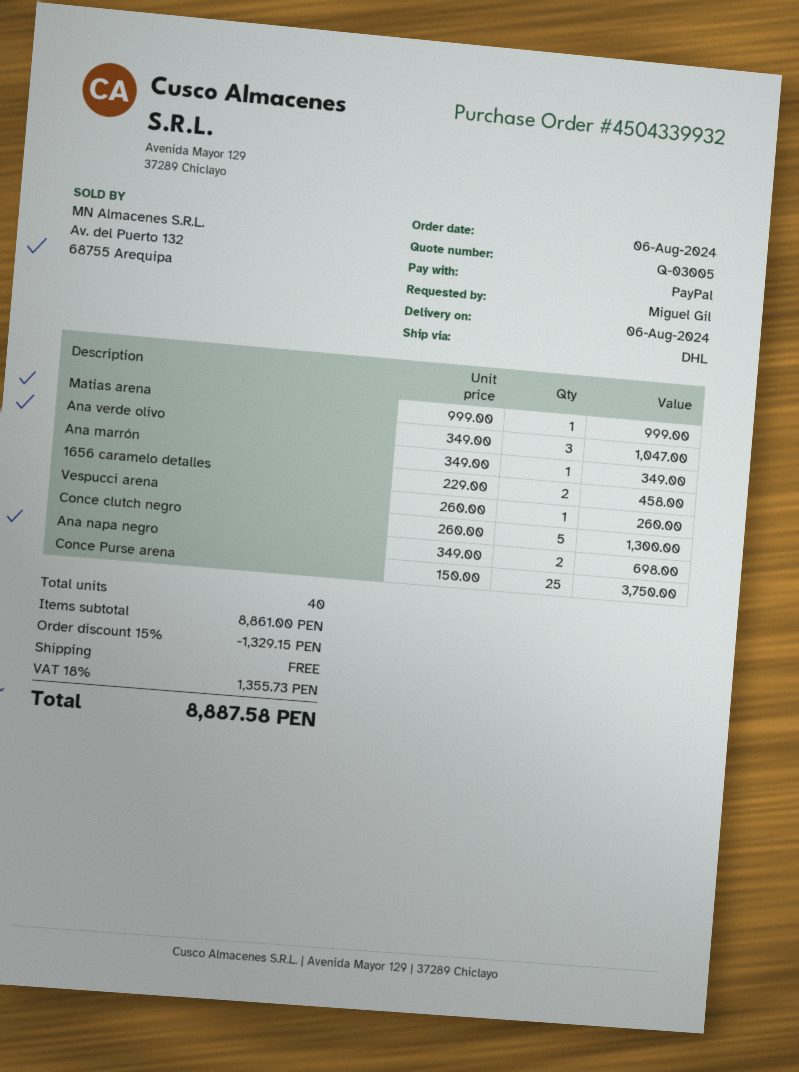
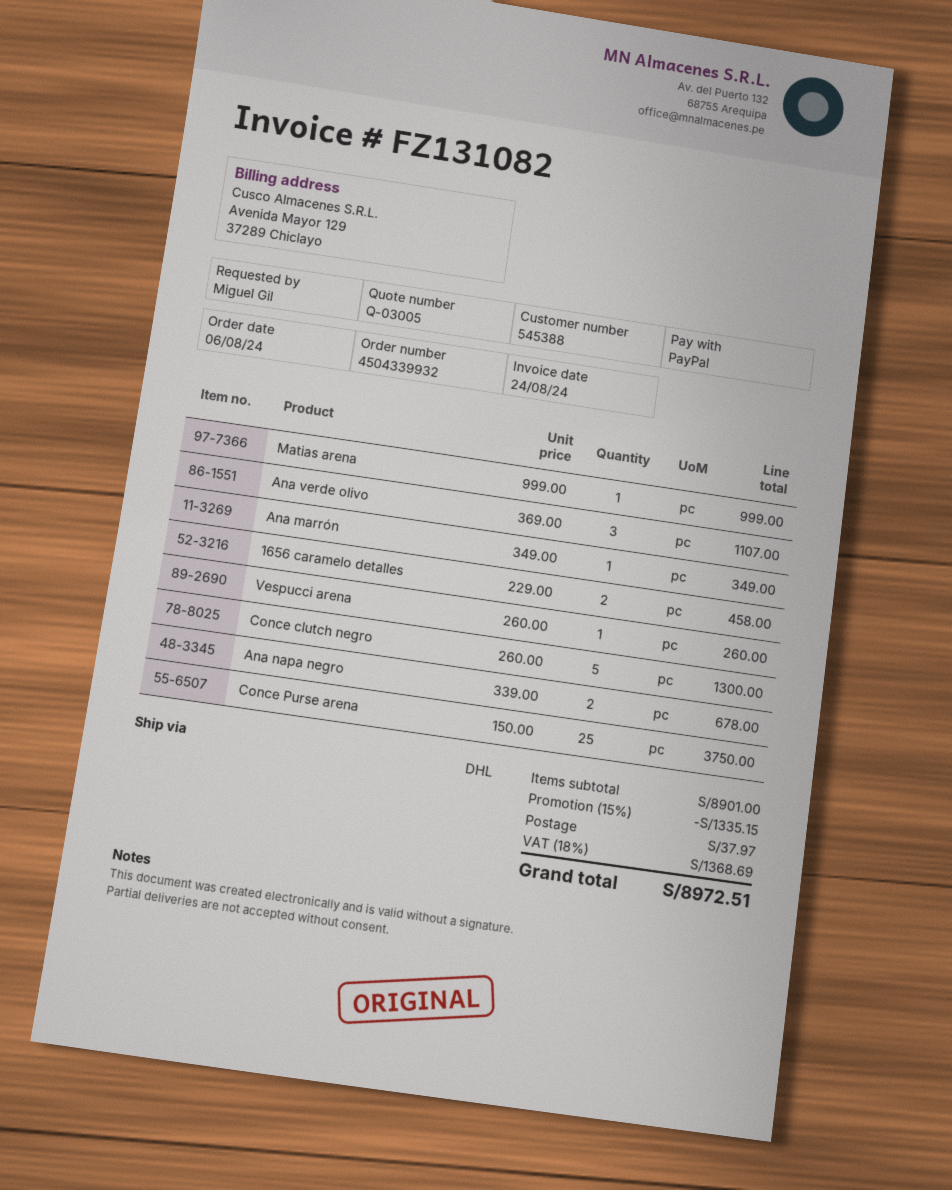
Ana verde olivo: 3 x 349.00 = 1047.00 -> 3 x 369.00 = 1107.00
Ana napa negro: 2 x 349.00 = 698.00 -> 2 x 339.00 = 678.00
subtotal: 8861.00 -> 8901.00
discount: 15% = 1329.15 -> 15% = 1335.15
shipping: 0.00 -> 37.97
tax: 18% = 1355.73 -> 18% = 1368.69
total: 8887.58 -> 8972.51

